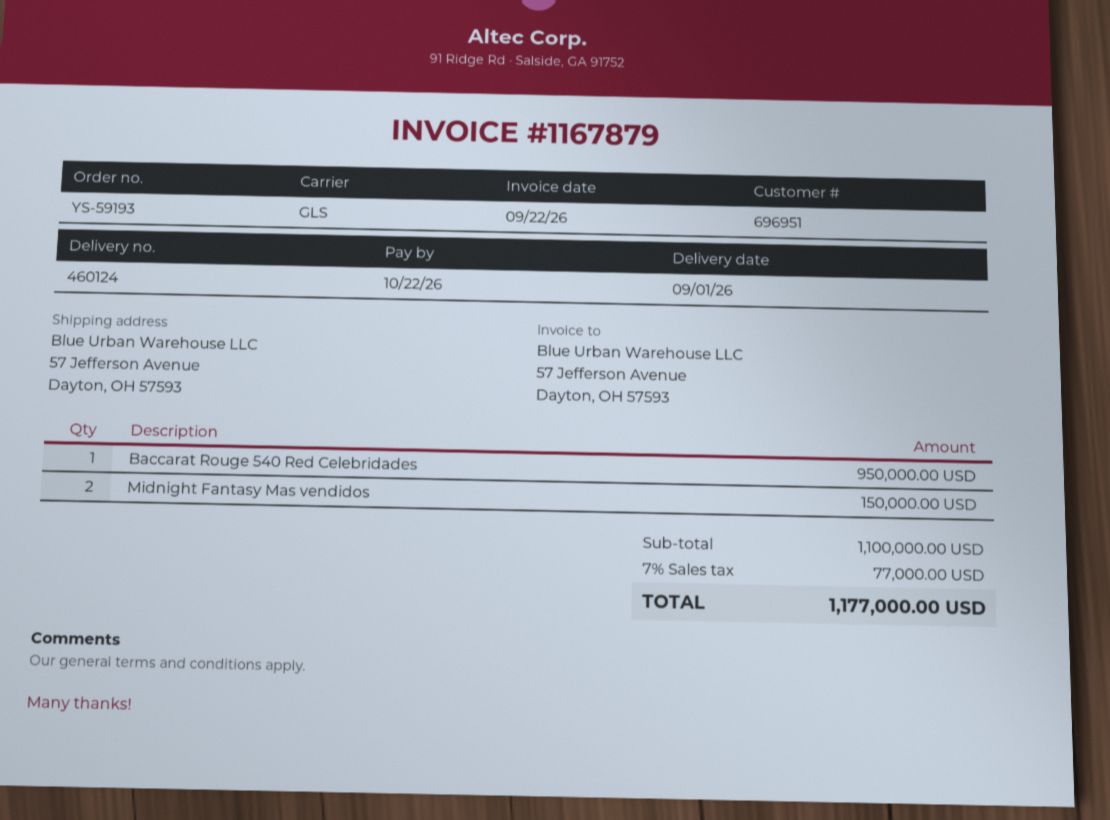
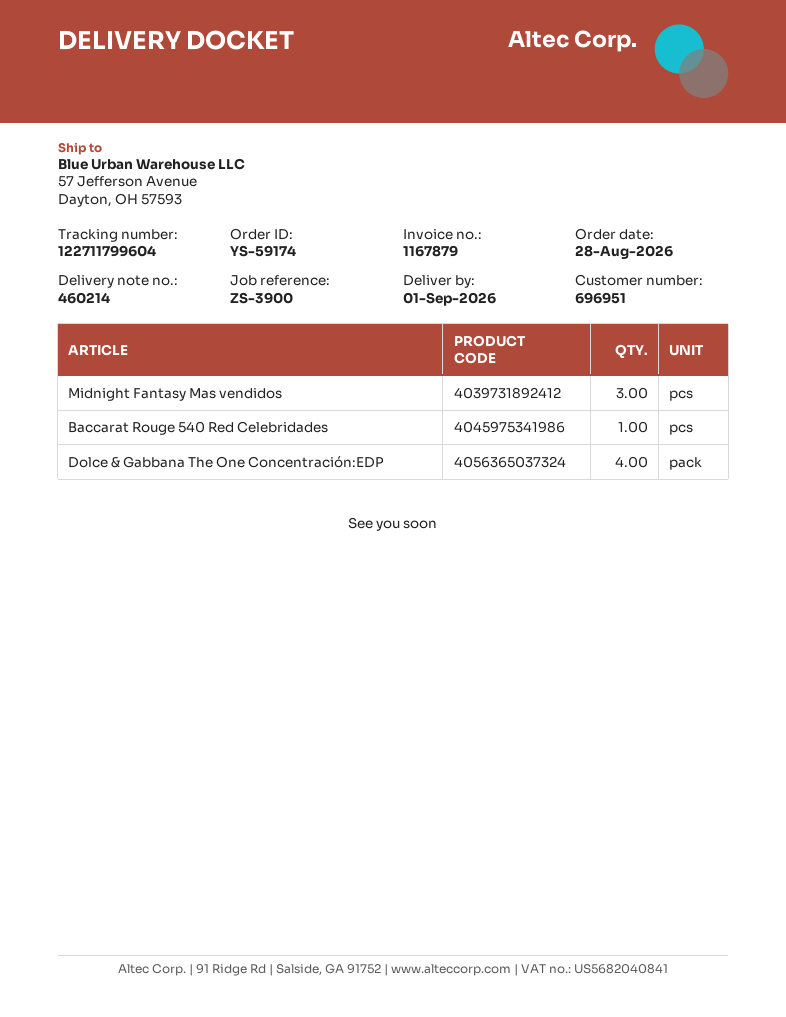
order number: YS-59193 -> YS-59174
delivery note number: 460124 -> 460214
Midnight Fantasy Mas vendidos: 2 -> 3
Dolce & Gabbana The One Concentración:EDP: none -> 4

